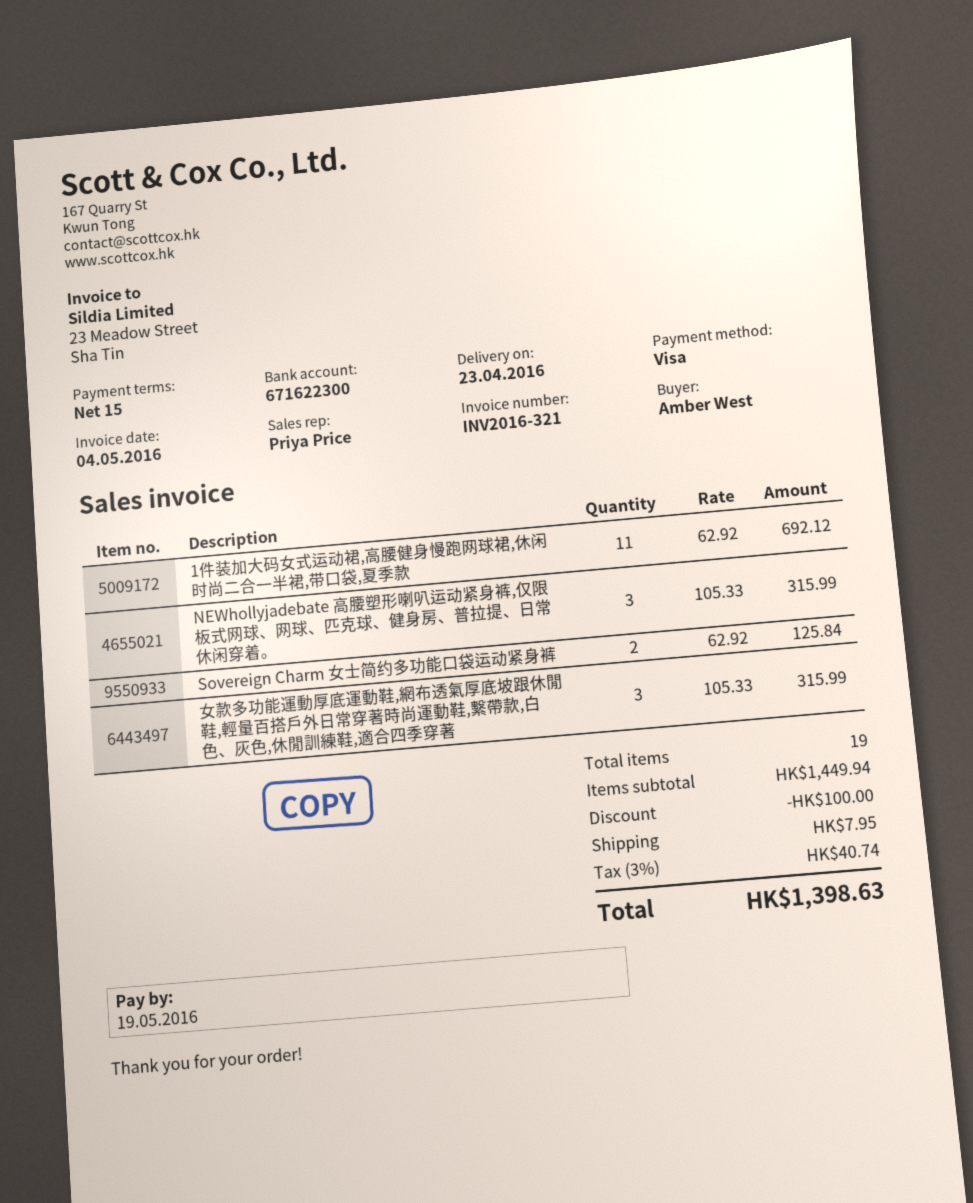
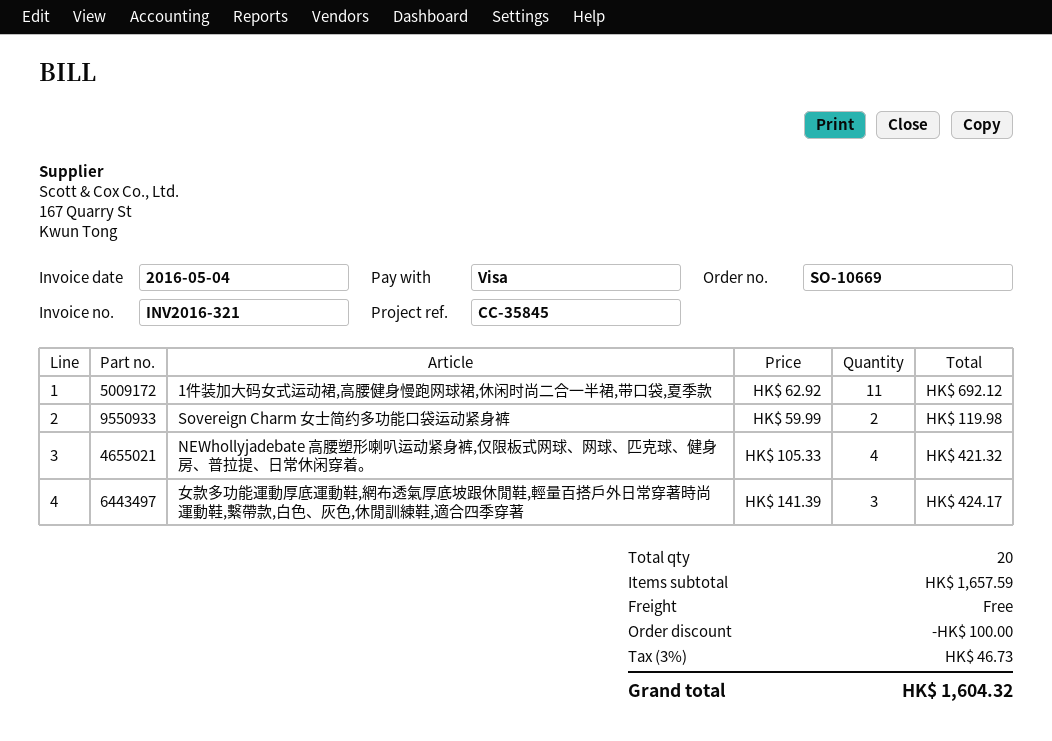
NEWhollyjadebate 高腰塑形喇叭运动紧身裤,仅限板式网球、网球、匹克球、健身房、普拉提、日常休闲穿着。: 3 x 105.33 = 315.99 -> 4 x 105.33 = 421.32
Sovereign Charm 女士简约多功能口袋运动紧身裤: 2 x 62.92 = 125.84 -> 2 x 59.99 = 119.98
女款多功能運動厚底運動鞋,網布透氣厚底坡跟休閒鞋,輕量百搭戶外日常穿著時尚運動鞋,繫帶款,白色、灰色,休閒訓練鞋,適合四季穿著: 3 x 105.33 = 315.99 -> 3 x 141.39 = 424.17
total quantity: 19 -> 20
subtotal: 1449.94 -> 1657.59
shipping: 7.95 -> 0.00
tax: 3% = 40.74 -> 3% = 46.73
total: 1398.63 -> 1604.32

